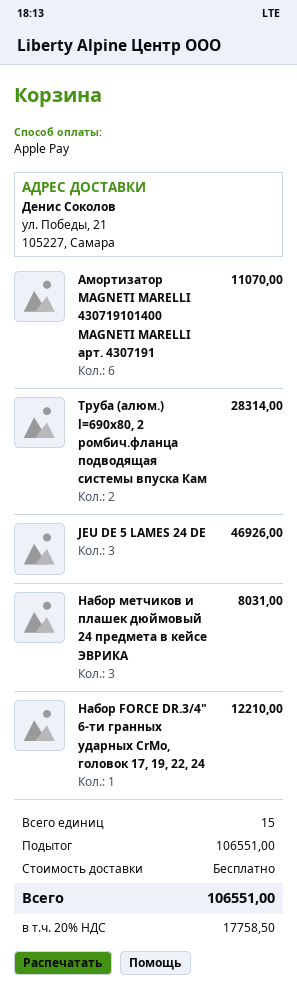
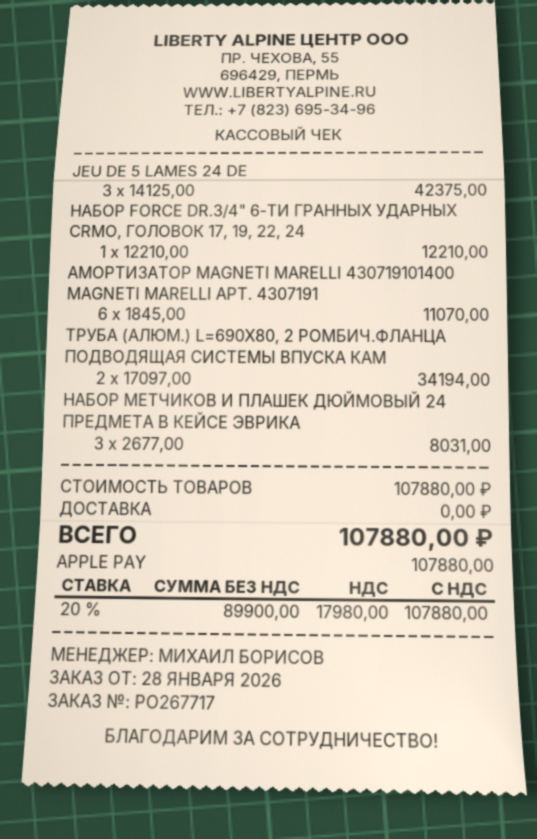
Труба (алюм.) l=690х80, 2 ромбич.фланца подводящая системы впуска Кам: 2 for 28314.00 -> 2 for 34194.00
JEU DE 5 LAMES 24 DE: 3 for 46926.00 -> 3 for 42375.00
subtotal: 106551.00 -> 107880.00
tax: 20% = 17758.50 -> 20% = 17980.00
total: 106551.00 -> 107880.00

